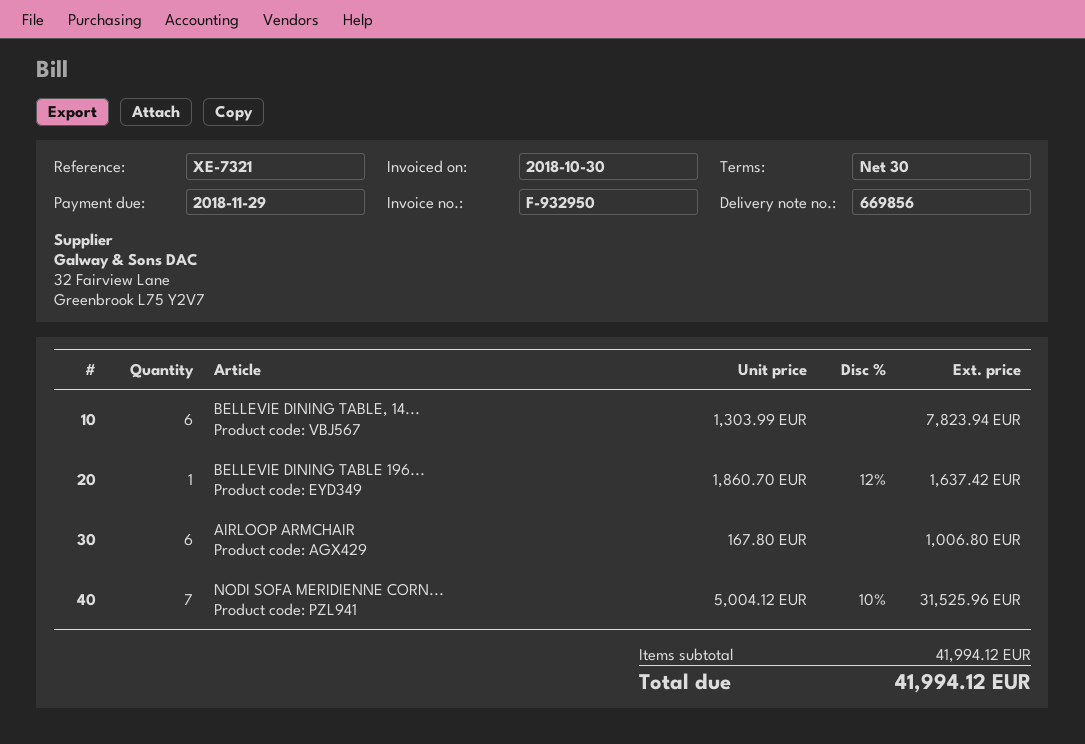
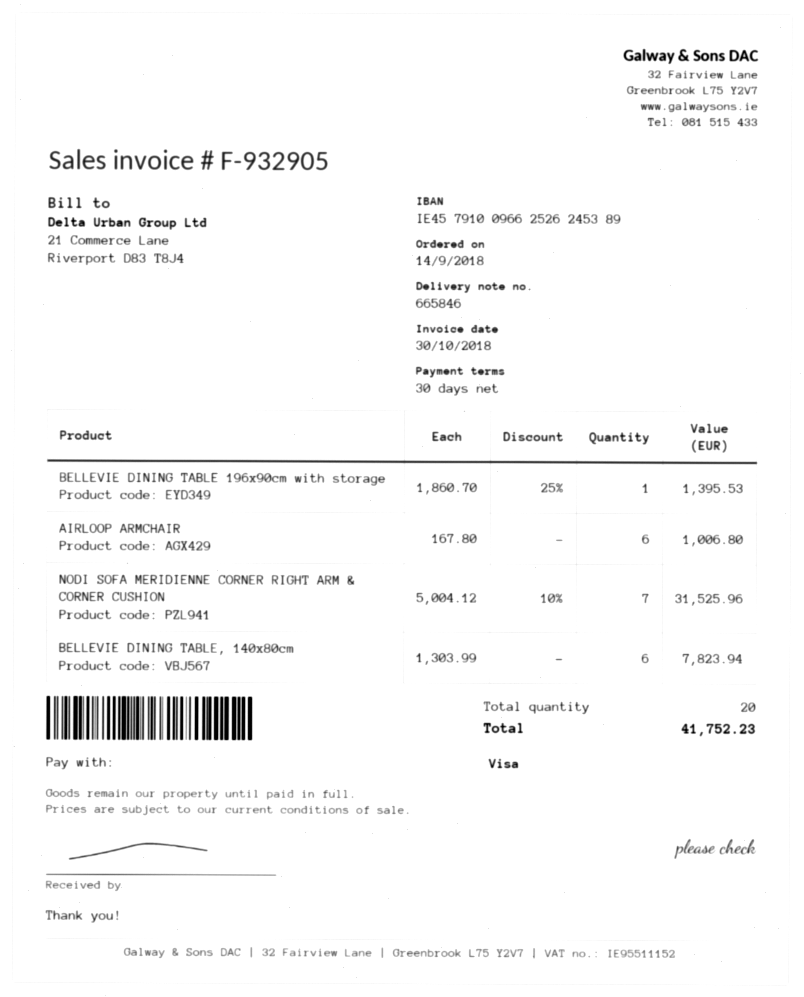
delivery note number: 669856 -> 665846
invoice number: F-932950 -> F-932905
BELLEVIE DINING TABLE 196...: 1 x 1860.70 - 12% = 1637.42 -> 1 x 1860.70 - 25% = 1395.53
total: 41994.12 -> 41752.23

